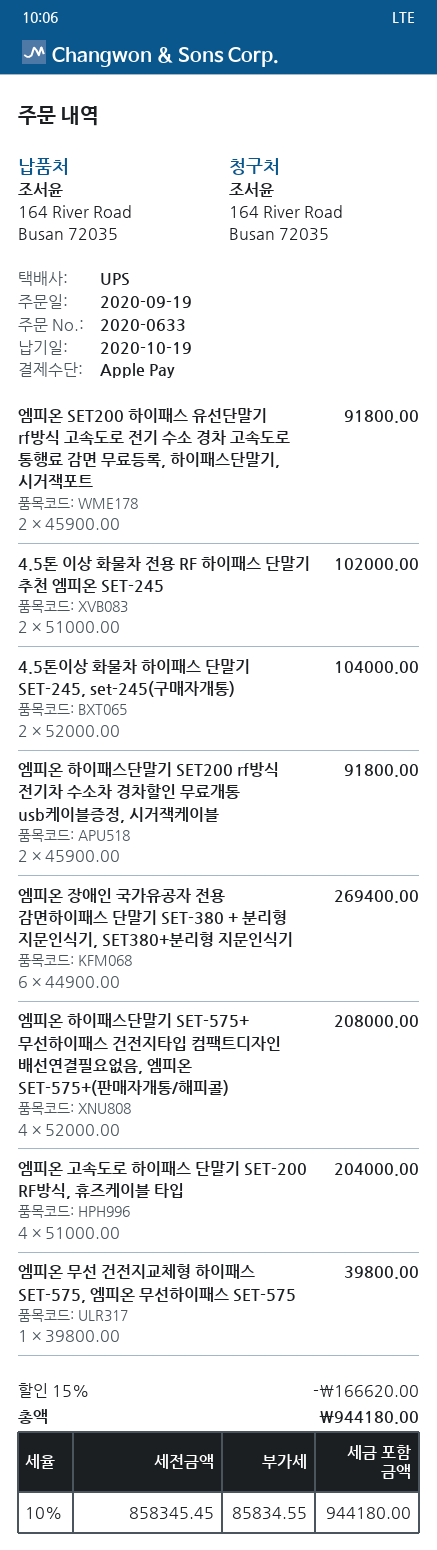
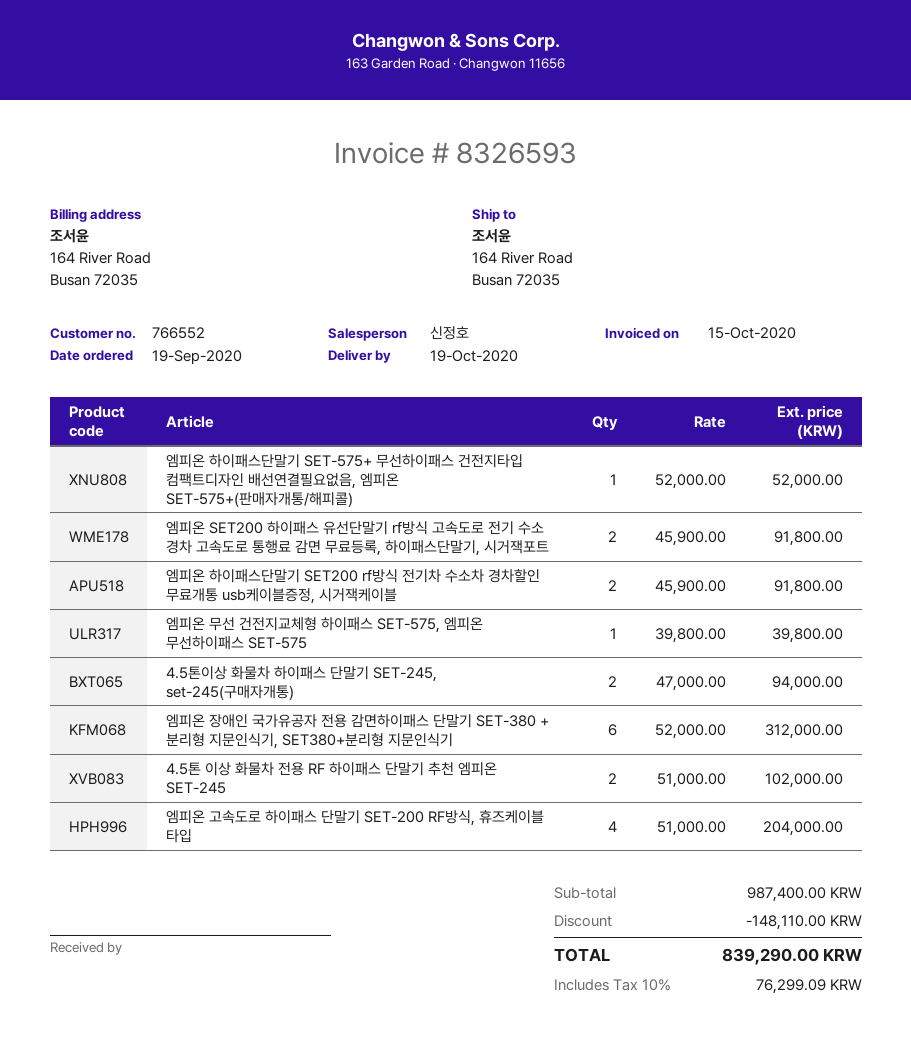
4.5톤이상 화물차 하이패스 단말기 SET-245, set-245(구매자개통): 2 x 52000.00 = 104000.00 -> 2 x 47000.00 = 94000.00
엠피온 장애인 국가유공자 전용 감면하이패스 단말기 SET-380 + 분리형 지문인식기, SET380+분리형 지문인식기: 6 x 44900.00 = 269400.00 -> 6 x 52000.00 = 312000.00
엠피온 하이패스단말기 SET-575+ 무선하이패스 건전지타입 컴팩트디자인 배선연결필요없음, 엠피온 SET-575+(판매자개통/해피콜): 4 x 52000.00 = 208000.00 -> 1 x 52000.00 = 52000.00
discount: 166620.00 -> 148110.00
tax: 10% = 85834.55 -> 10% = 76299.09
total: 944180.00 -> 839290.00

